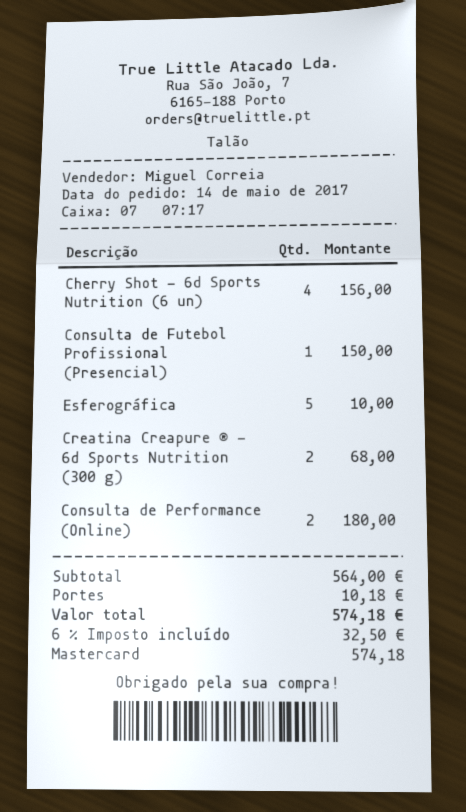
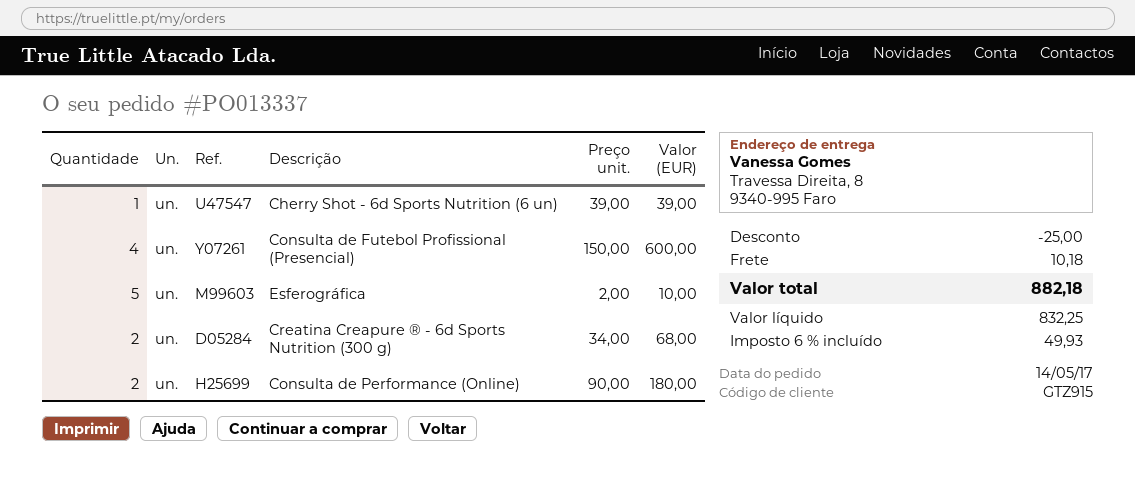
Cherry Shot - 6d Sports Nutrition (6 un): 4 for 156.00 -> 1 for 39.00
Consulta de Futebol Profissional (Presencial): 1 for 150.00 -> 4 for 600.00
discount: none -> 25.00
tax: 6% = 32.50 -> 6% = 49.93
total: 574.18 -> 882.18

